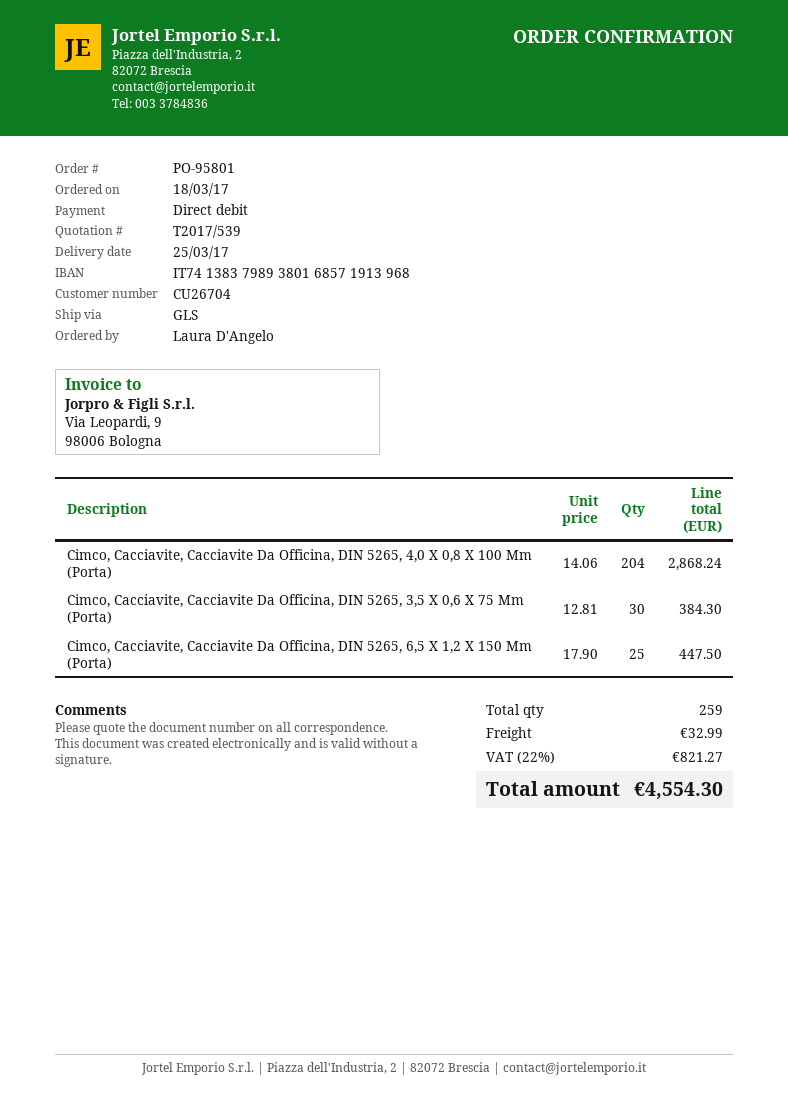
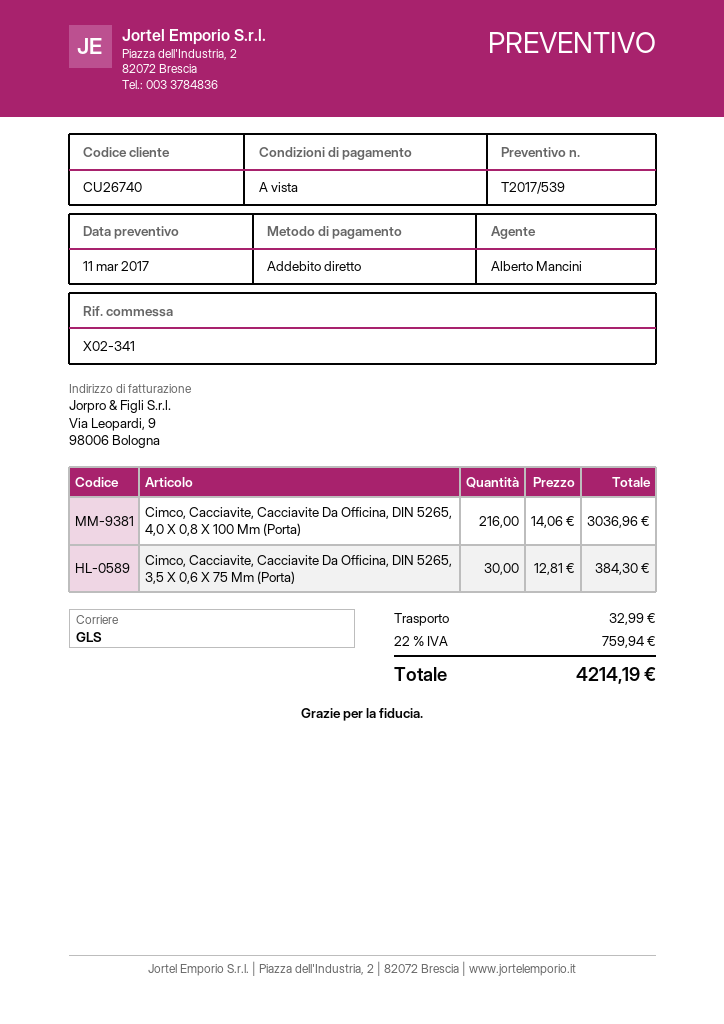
customer number: CU26704 -> CU26740
Cimco, Cacciavite, Cacciavite Da Officina, DIN 5265, 4,0 X 0,8 X 100 Mm (Porta): 204 x 14.06 = 2868.24 -> 216 x 14.06 = 3036.96
Cimco, Cacciavite, Cacciavite Da Officina, DIN 5265, 6,5 X 1,2 X 150 Mm (Porta): 25 x 17.90 = 447.50 -> none
tax: 22% = 821.27 -> 22% = 759.94
total: 4554.30 -> 4214.19

